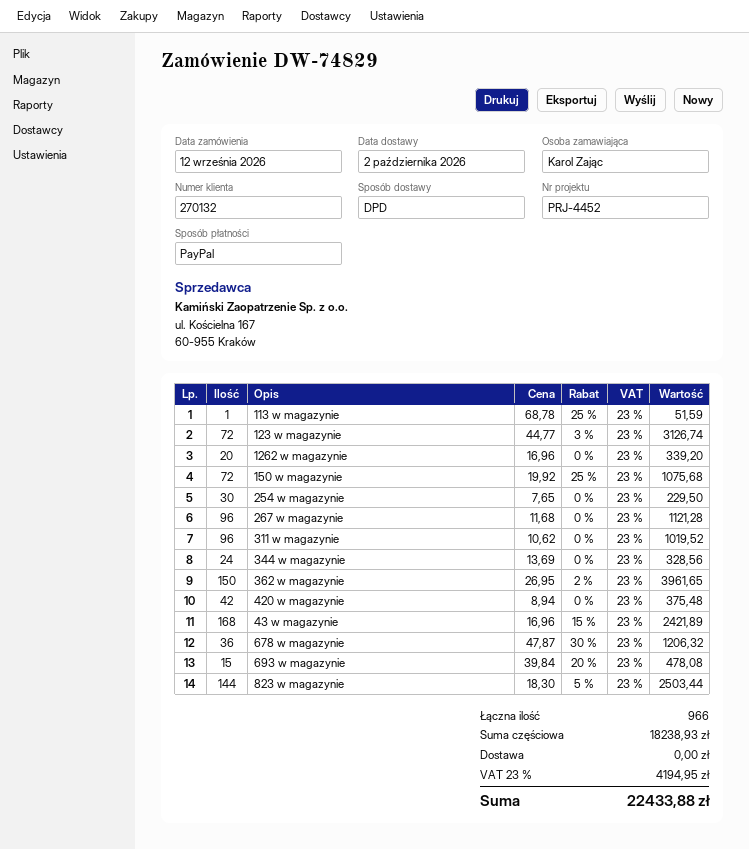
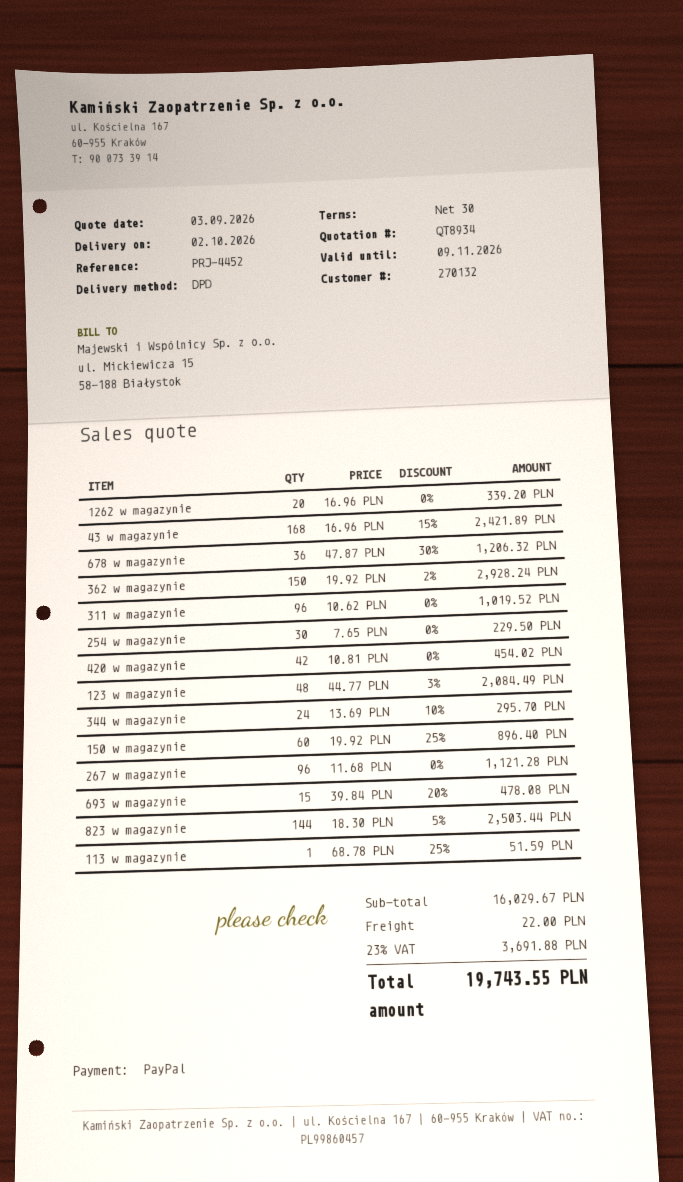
123 w magazynie: 72 x 44.77 - 3% = 3126.74 -> 48 x 44.77 - 3% = 2084.49
150 w magazynie: 72 x 19.92 - 25% = 1075.68 -> 60 x 19.92 - 25% = 896.40
344 w magazynie: 24 x 13.69 = 328.56 -> 24 x 13.69 - 10% = 295.70
362 w magazynie: 150 x 26.95 - 2% = 3961.65 -> 150 x 19.92 - 2% = 2928.24
420 w magazynie: 42 x 8.94 = 375.48 -> 42 x 10.81 = 454.02
subtotal: 18238.93 -> 16029.67
shipping: 0.00 -> 22.00
tax: 23% = 4194.95 -> 23% = 3691.88
total: 22433.88 -> 19743.55

